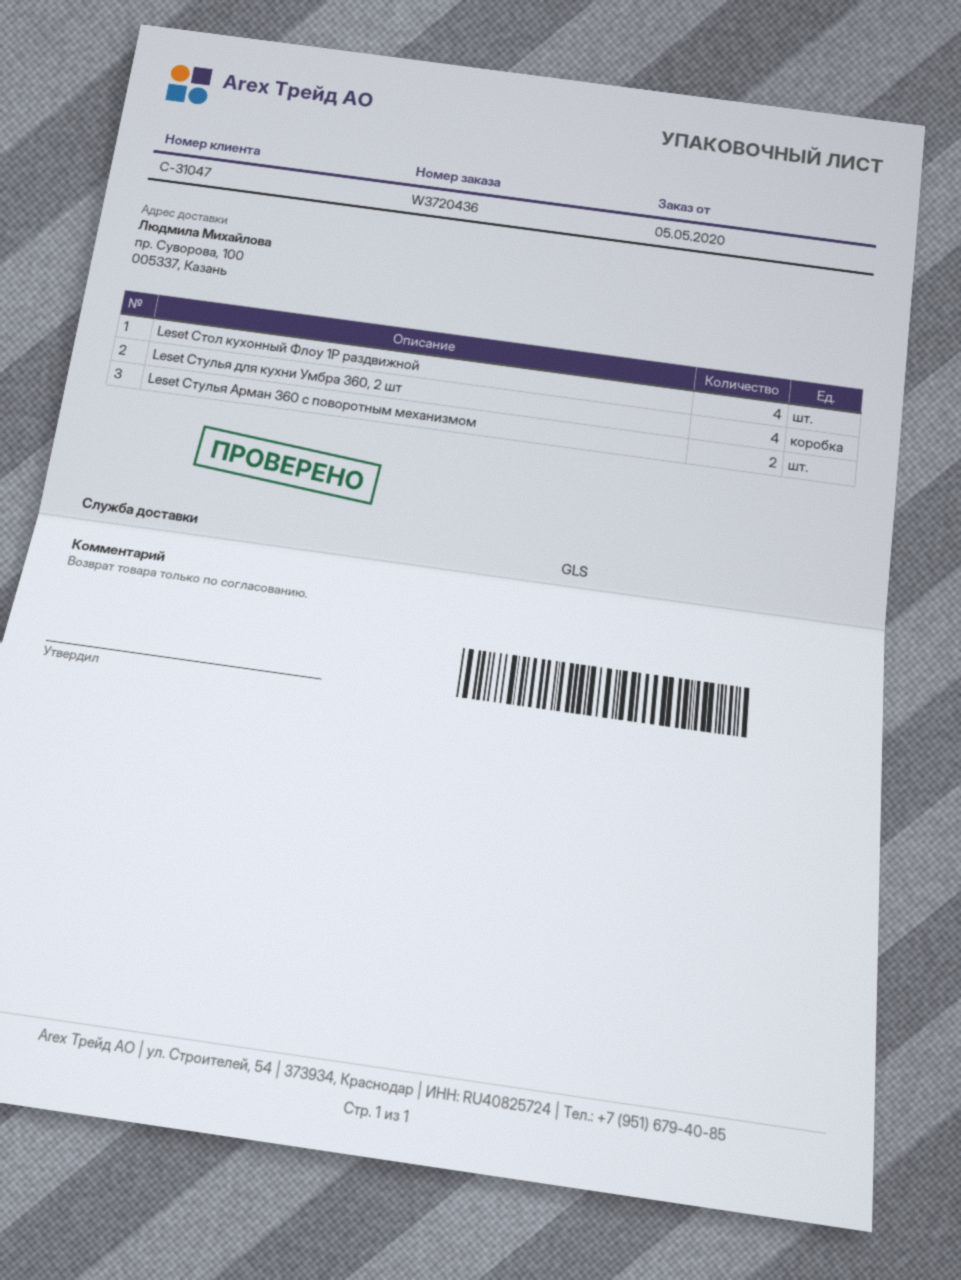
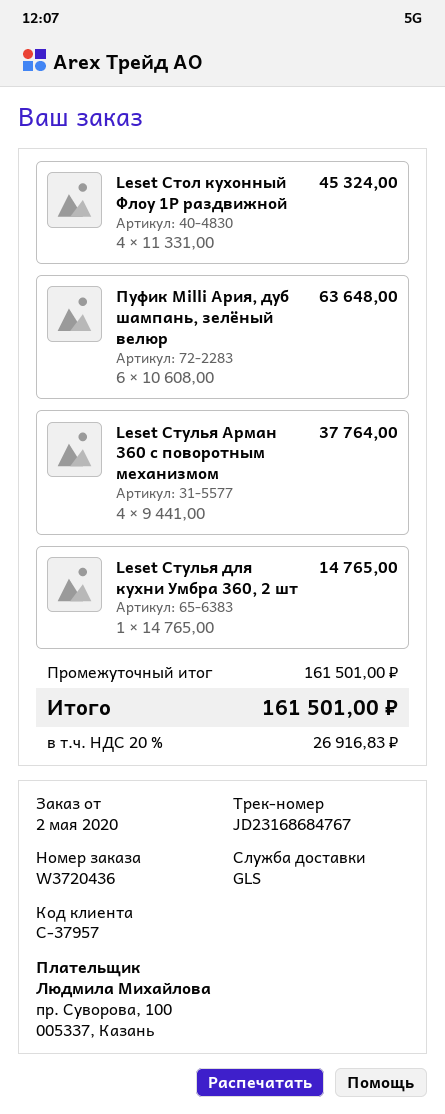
order date: 2020-05-05 -> 2020-05-02
customer number: C-31047 -> C-37957
Leset Стулья для кухни Умбра 360, 2 шт: 4 -> 1
Leset Стулья Арман 360 с поворотным механизмом: 2 -> 4
Пуфик Milli Ария, дуб шампань, зелёный велюр: none -> 6

